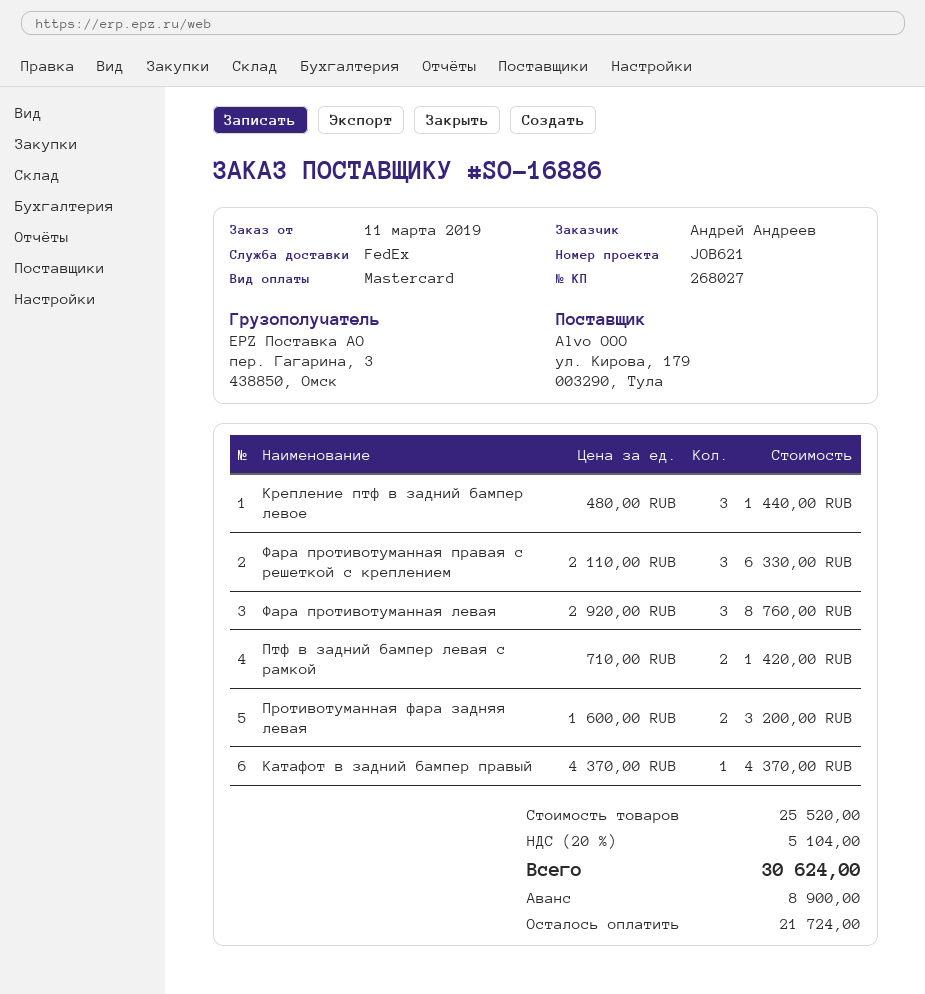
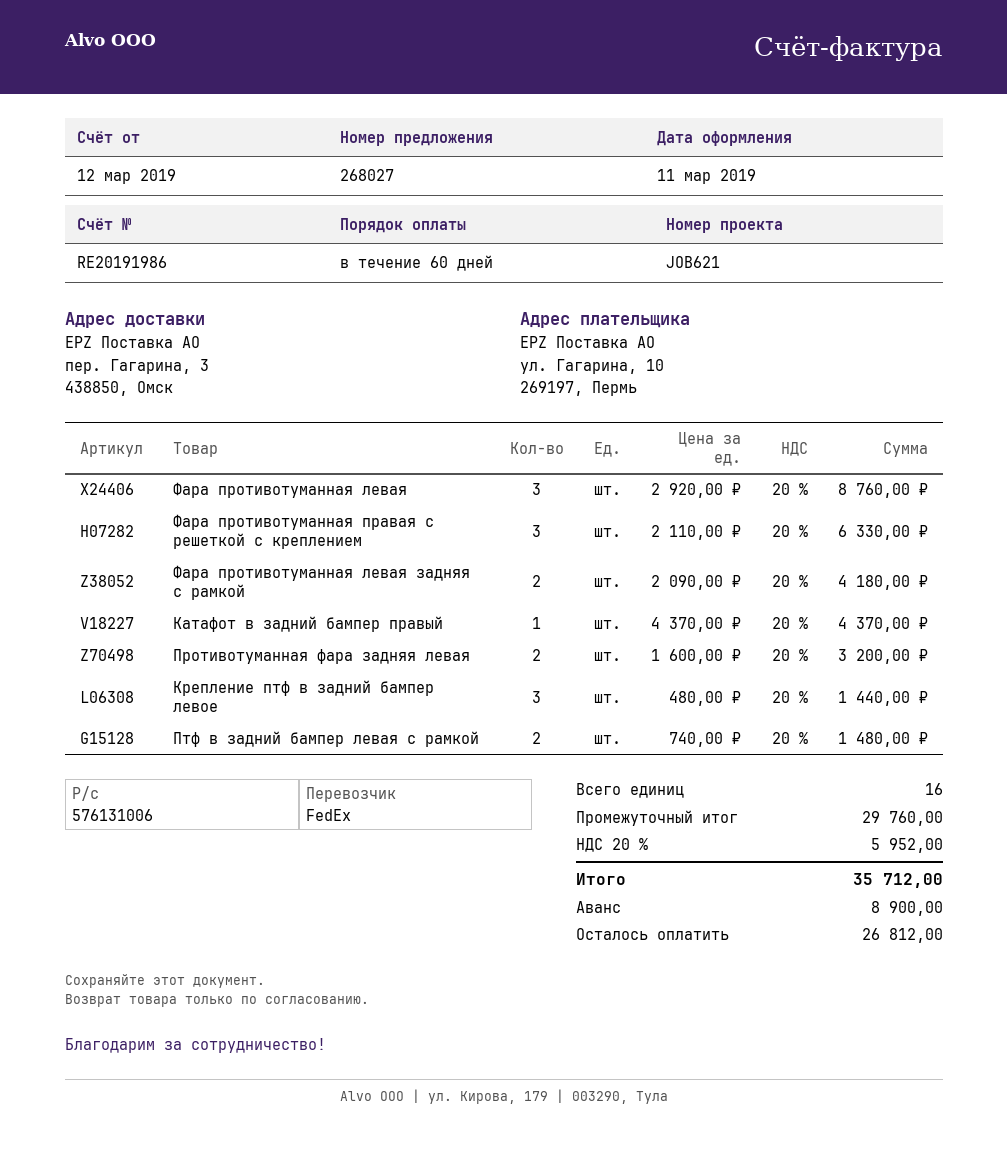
Птф в задний бампер левая с рамкой: 2 x 710.00 = 1420.00 -> 2 x 740.00 = 1480.00
Фара противотуманная левая задняя с рамкой: none -> 2 x 2090.00 = 4180.00
subtotal: 25520.00 -> 29760.00
tax: 20% = 5104.00 -> 20% = 5952.00
total: 30624.00 -> 35712.00
balance: 21724.00 -> 26812.00

